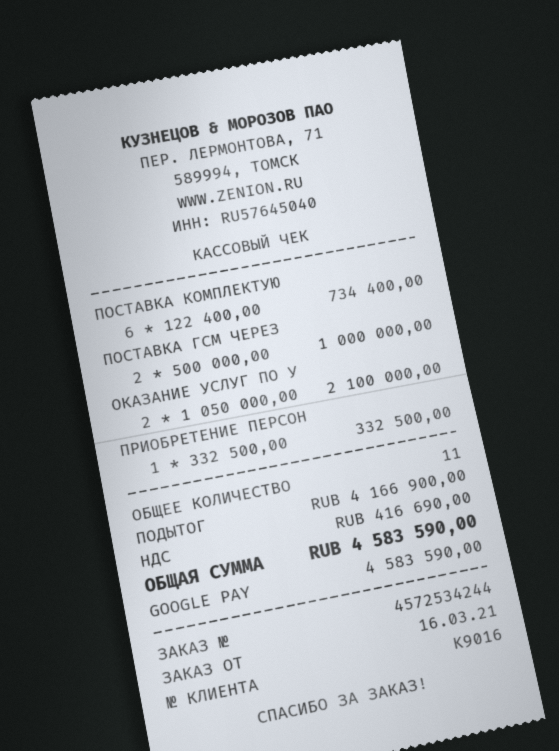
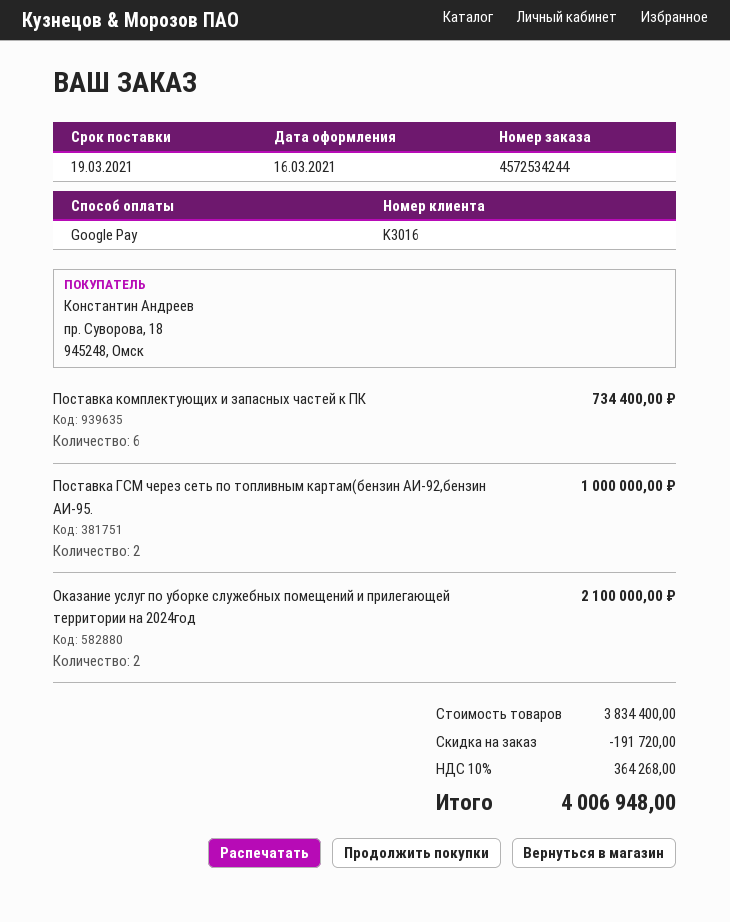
customer number: K9016 -> K3016
ПРИОБРЕТЕНИЕ ПЕРСОН: 1 for 332500.00 -> none
subtotal: 4166900.00 -> 3834400.00
discount: none -> 191720.00
tax: 416690.00 -> 364268.00
total: 4583590.00 -> 4006948.00

